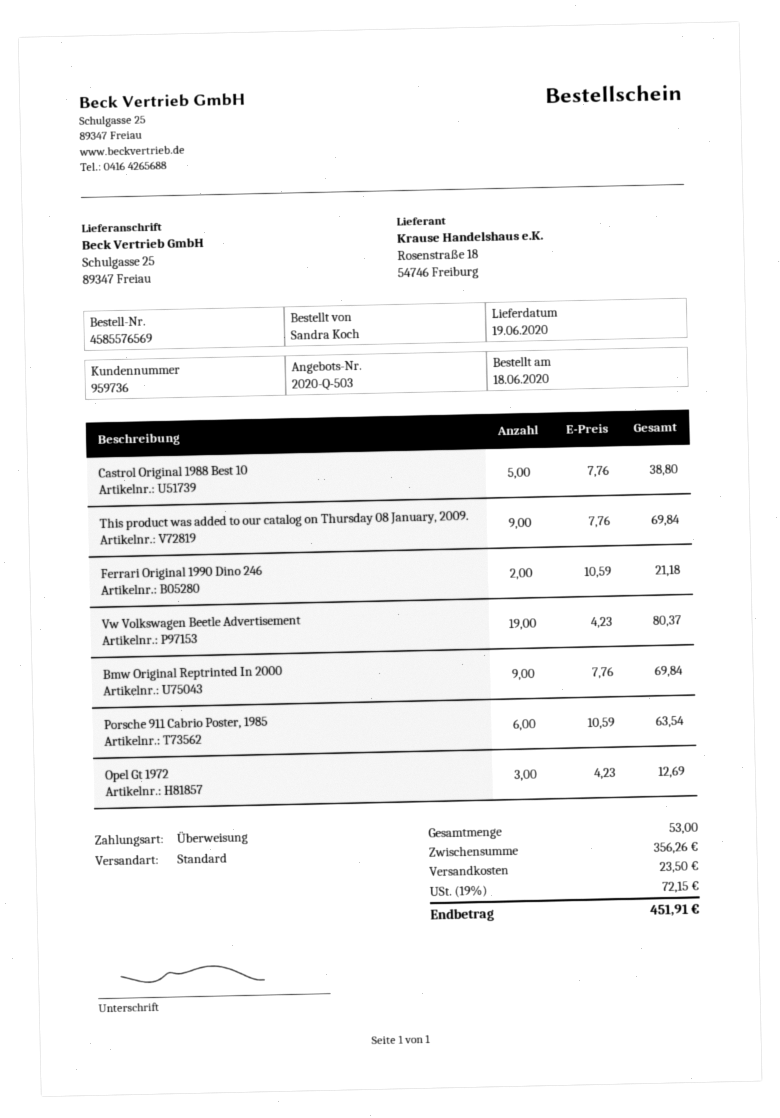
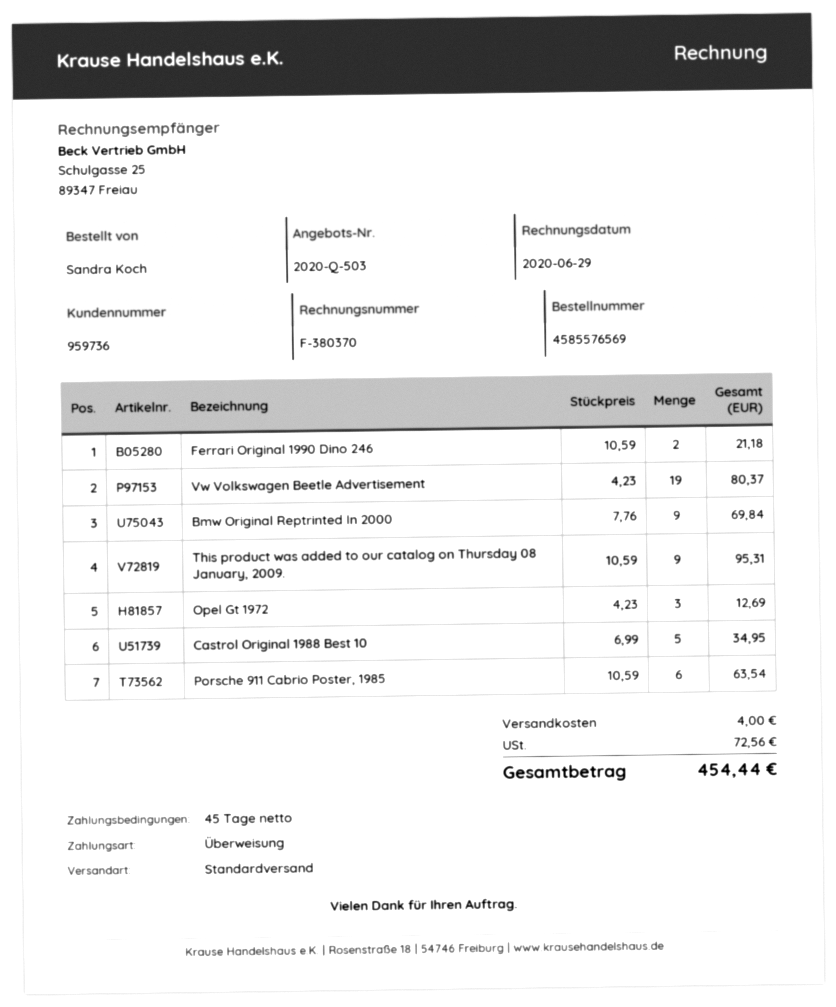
Castrol Original 1988 Best 10: 5 x 7.76 = 38.80 -> 5 x 6.99 = 34.95
This product was added to our catalog on Thursday 08 January, 2009.: 9 x 7.76 = 69.84 -> 9 x 10.59 = 95.31
shipping: 23.50 -> 4.00
tax: 72.15 -> 72.56
total: 451.91 -> 454.44

